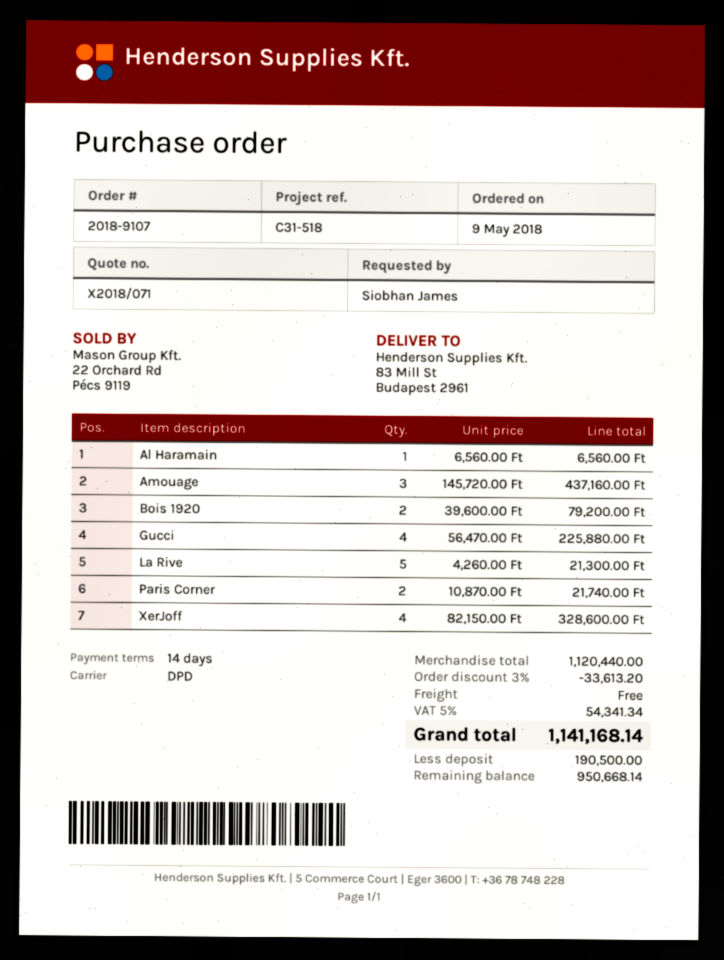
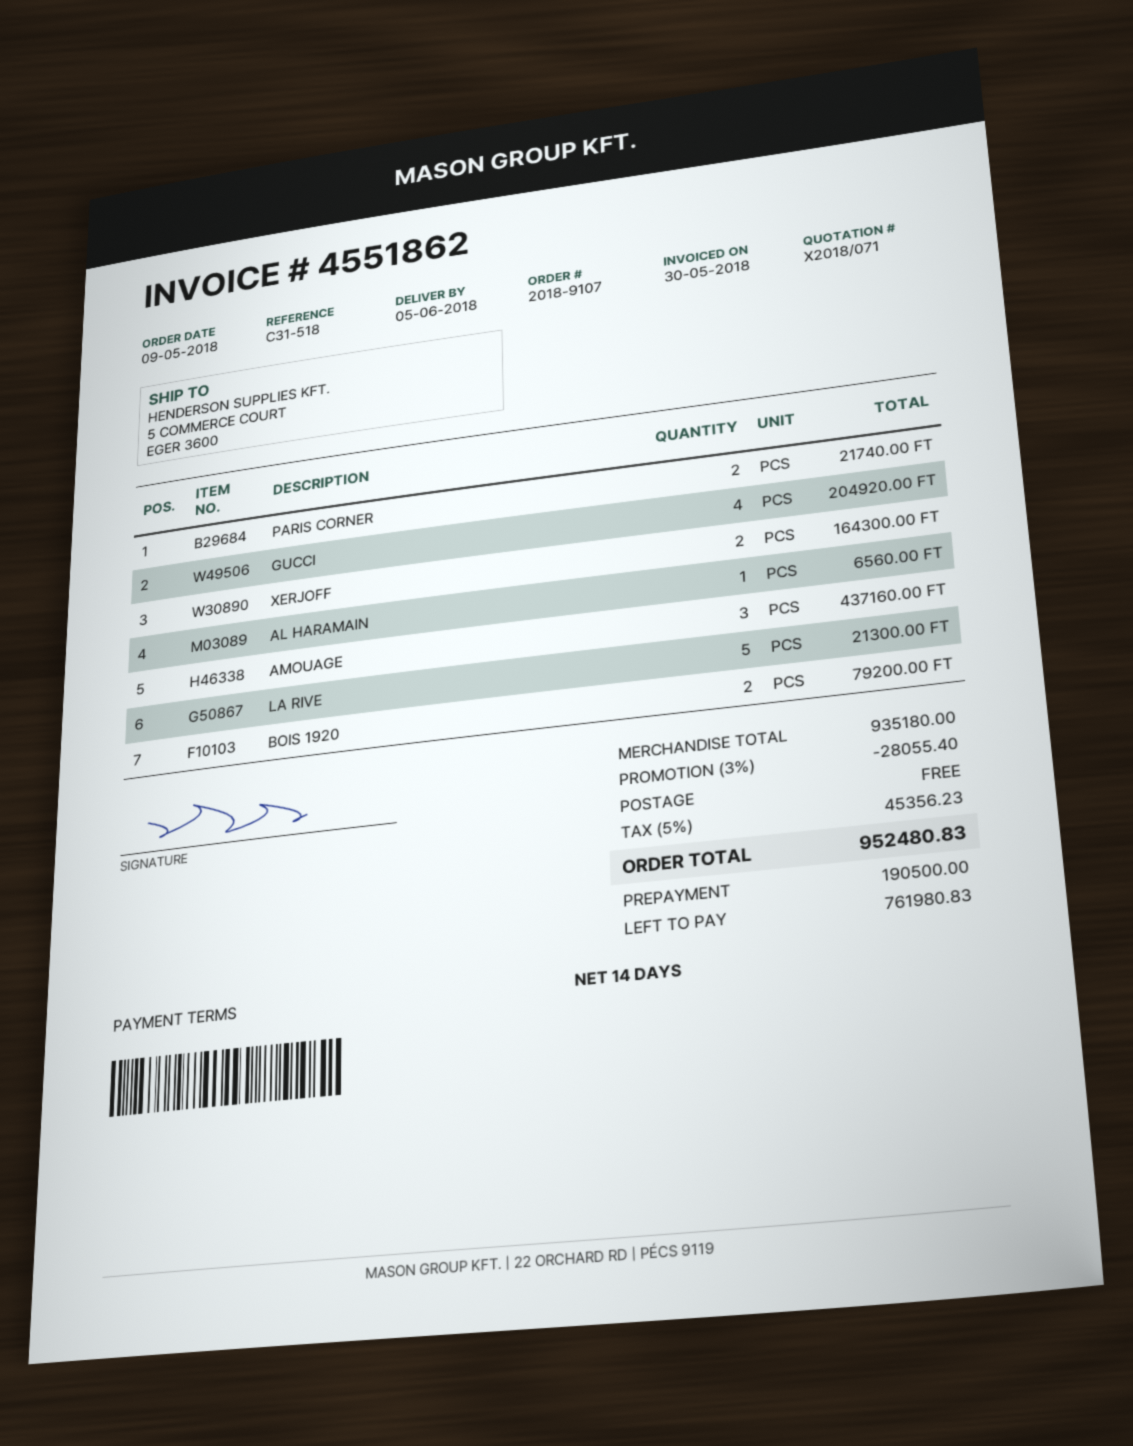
ship to: 83 Mill St, Budapest 2961 -> 5 COMMERCE COURT, EGER 3600
Gucci: 4 for 225880.00 -> 4 for 204920.00
XerJoff: 4 for 328600.00 -> 2 for 164300.00
subtotal: 1120440.00 -> 935180.00
discount: 3% = 33613.20 -> 3% = 28055.40
tax: 5% = 54341.34 -> 5% = 45356.23
total: 1141168.14 -> 952480.83
balance: 950668.14 -> 761980.83

